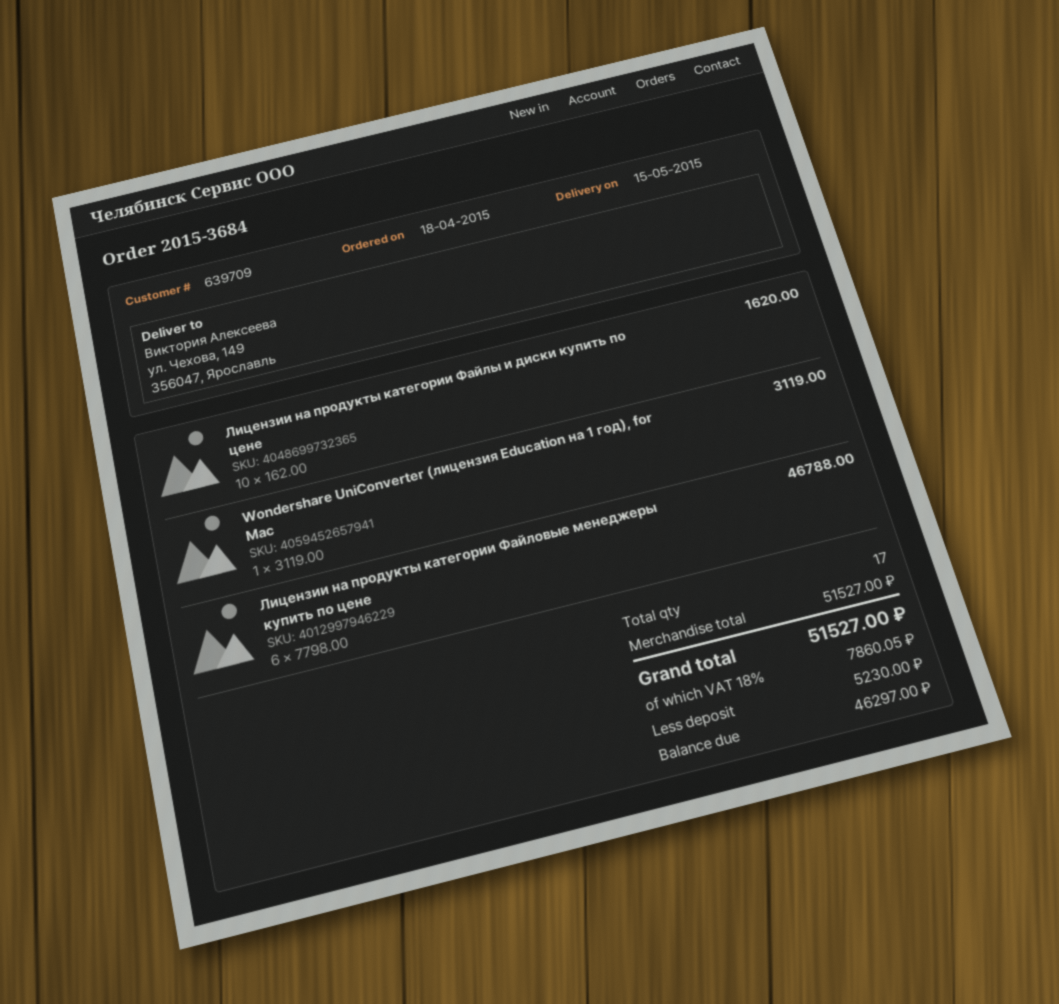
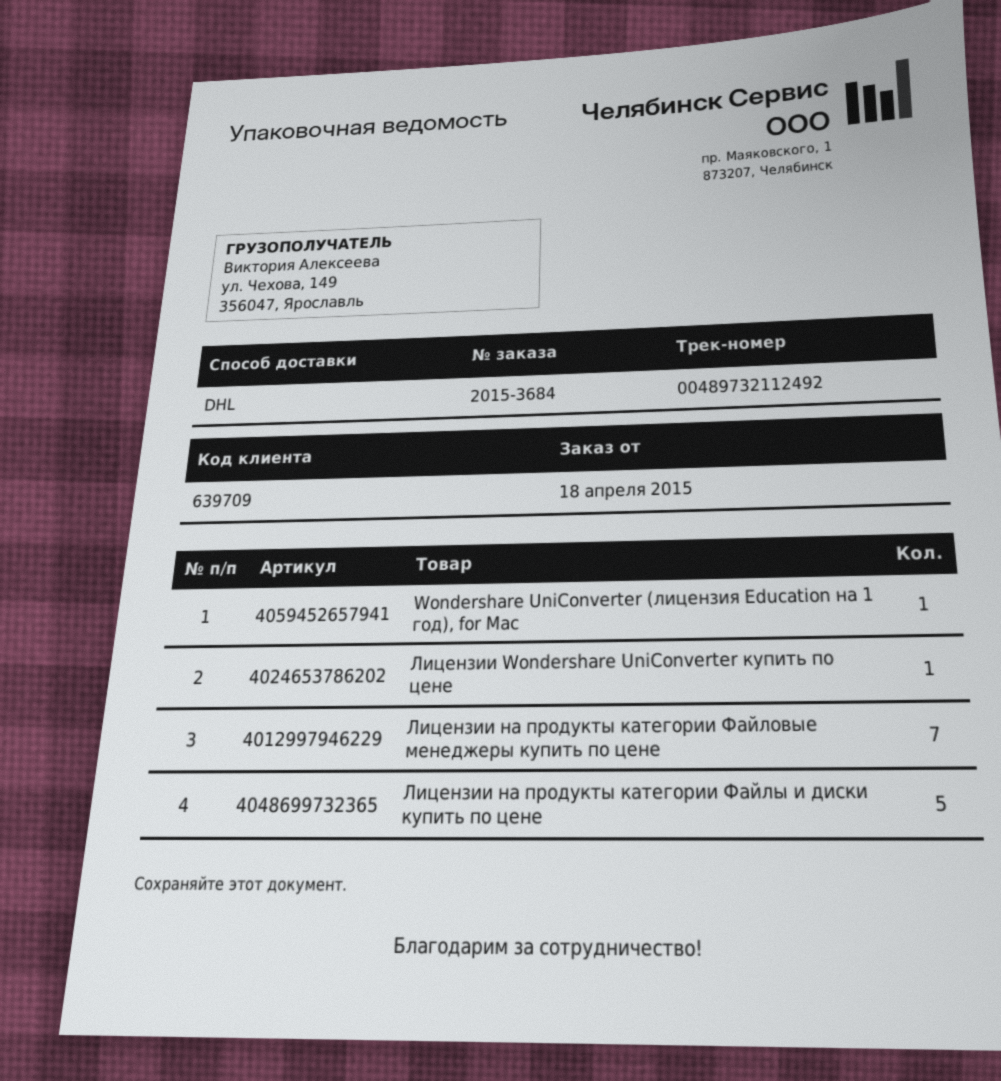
Лицензии на продукты категории Файлы и диски купить по цене: 10 -> 5
Лицензии на продукты категории Файловые менеджеры купить по цене: 6 -> 7
Лицензии Wondershare UniConverter купить по цене: none -> 1

